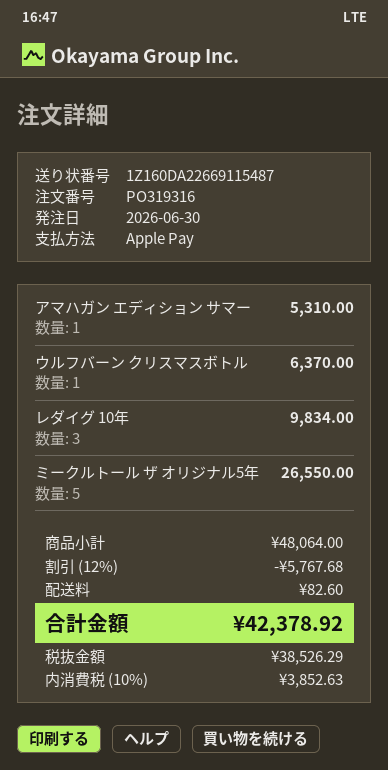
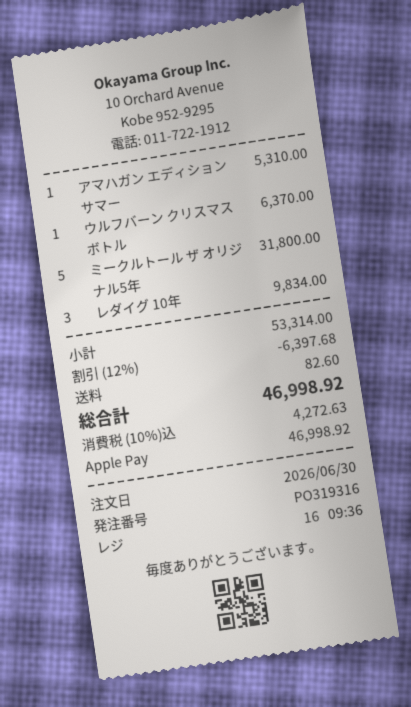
ミークルトール ザ オリジナル5年: 5 for 26550.00 -> 5 for 31800.00
subtotal: 48064.00 -> 53314.00
discount: 12% = 5767.68 -> 12% = 6397.68
tax: 10% = 3852.63 -> 10% = 4272.63
total: 42378.92 -> 46998.92

